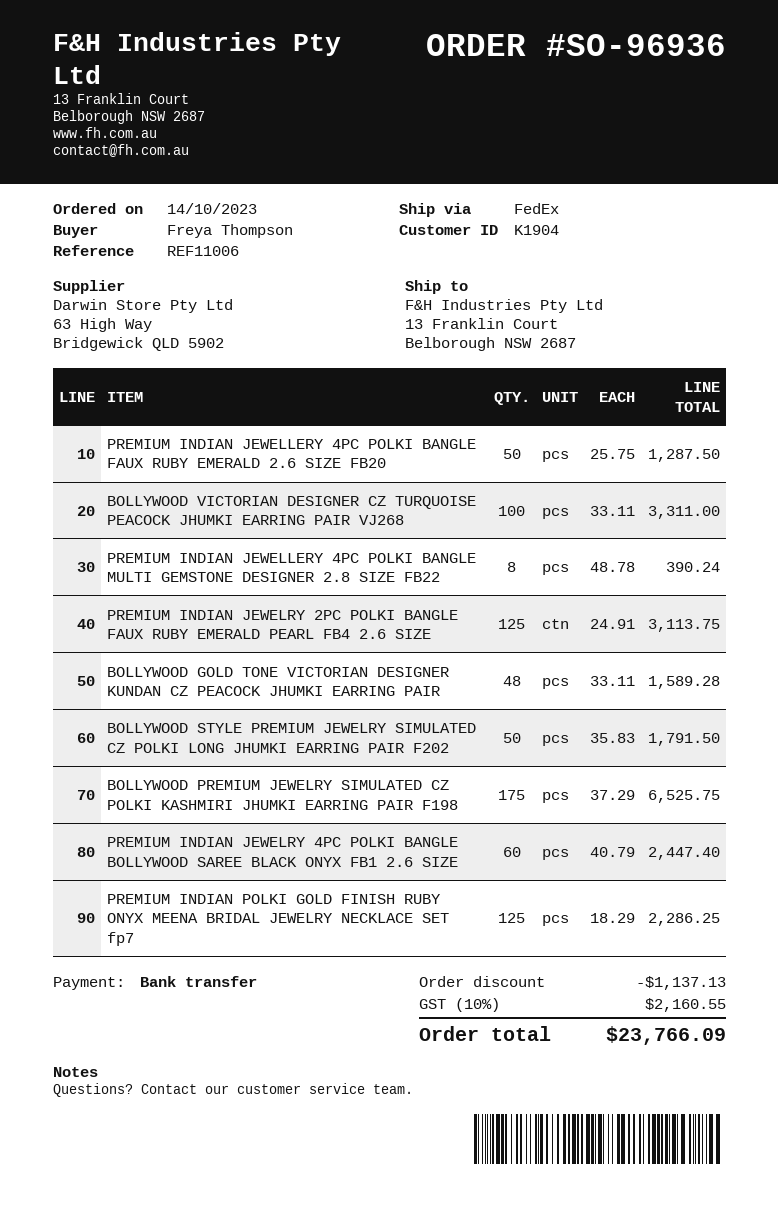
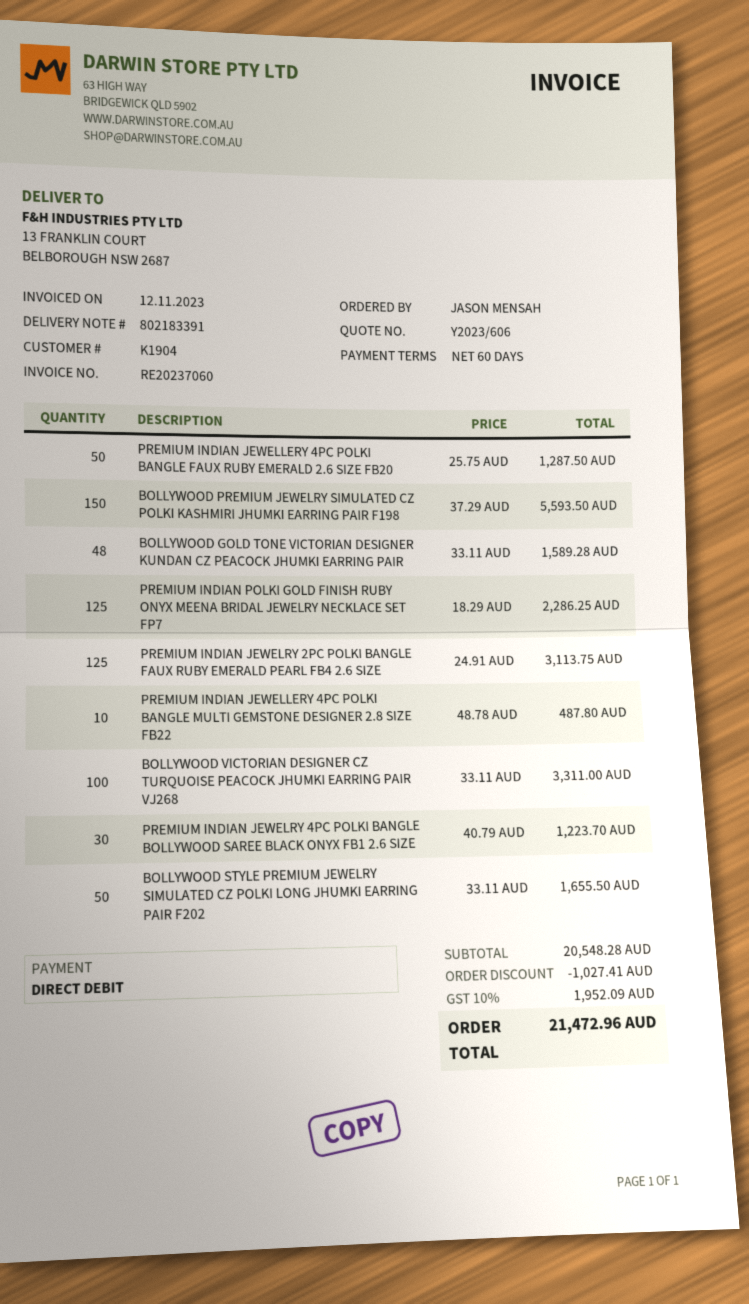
ordered by: Freya Thompson -> JASON MENSAH
payment method: bank transfer -> direct debit
PREMIUM INDIAN JEWELLERY 4PC POLKI BANGLE MULTI GEMSTONE DESIGNER 2.8 SIZE FB22: 8 x 48.78 = 390.24 -> 10 x 48.78 = 487.80
BOLLYWOOD STYLE PREMIUM JEWELRY SIMULATED CZ POLKI LONG JHUMKI EARRING PAIR F202: 50 x 35.83 = 1791.50 -> 50 x 33.11 = 1655.50
BOLLYWOOD PREMIUM JEWELRY SIMULATED CZ POLKI KASHMIRI JHUMKI EARRING PAIR F198: 175 x 37.29 = 6525.75 -> 150 x 37.29 = 5593.50
PREMIUM INDIAN JEWELRY 4PC POLKI BANGLE BOLLYWOOD SAREE BLACK ONYX FB1 2.6 SIZE: 60 x 40.79 = 2447.40 -> 30 x 40.79 = 1223.70
discount: 1137.13 -> 1027.41
tax: 10% = 2160.55 -> 10% = 1952.09
total: 23766.09 -> 21472.96

